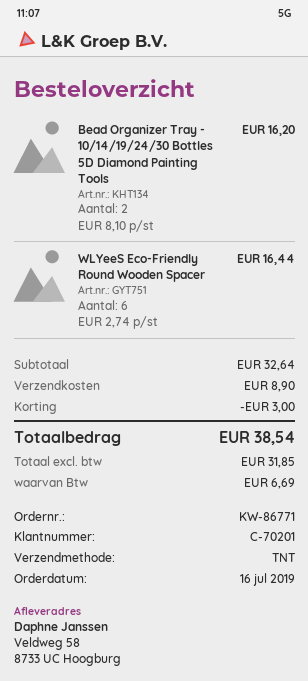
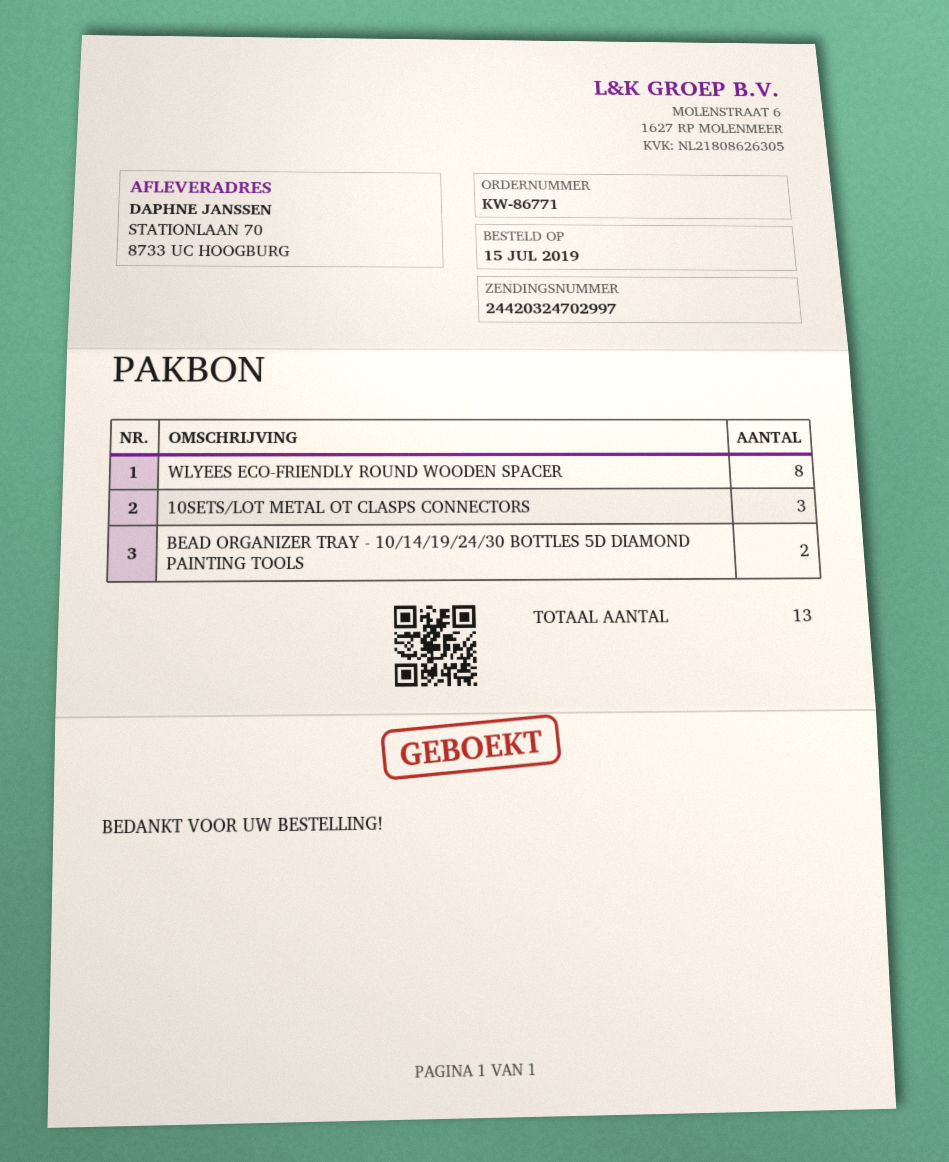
order date: 2019-07-16 -> 2019-07-15
ship to: Veldweg 58, 8733 UC Hoogburg -> STATIONLAAN 70, 8733 UC HOOGBURG
WLYeeS Eco-Friendly Round Wooden Spacer: 6 -> 8
10SETS/LOT METAL OT CLASPS CONNECTORS: none -> 3

